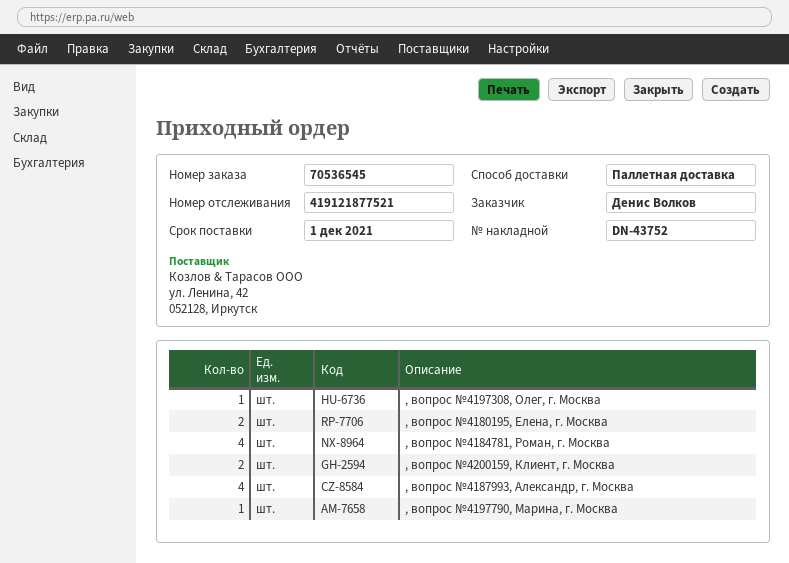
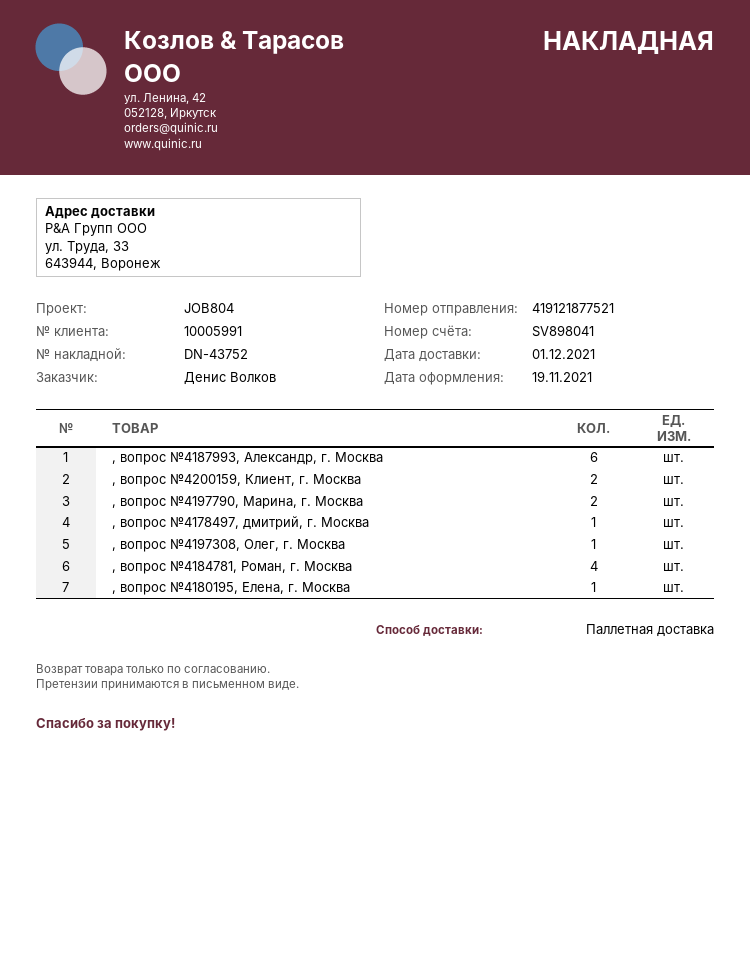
, вопрос №4180195, Елена, г. Москва: 2 -> 1
, вопрос №4187993, Александр, г. Москва: 4 -> 6
, вопрос №4197790, Марина, г. Москва: 1 -> 2
, вопрос №4178497, дмитрий, г. Москва: none -> 1

